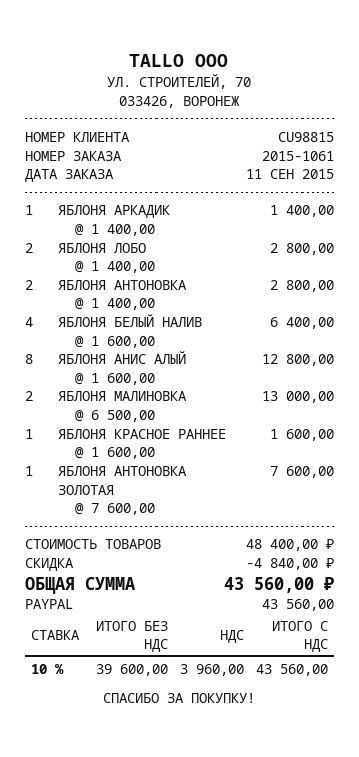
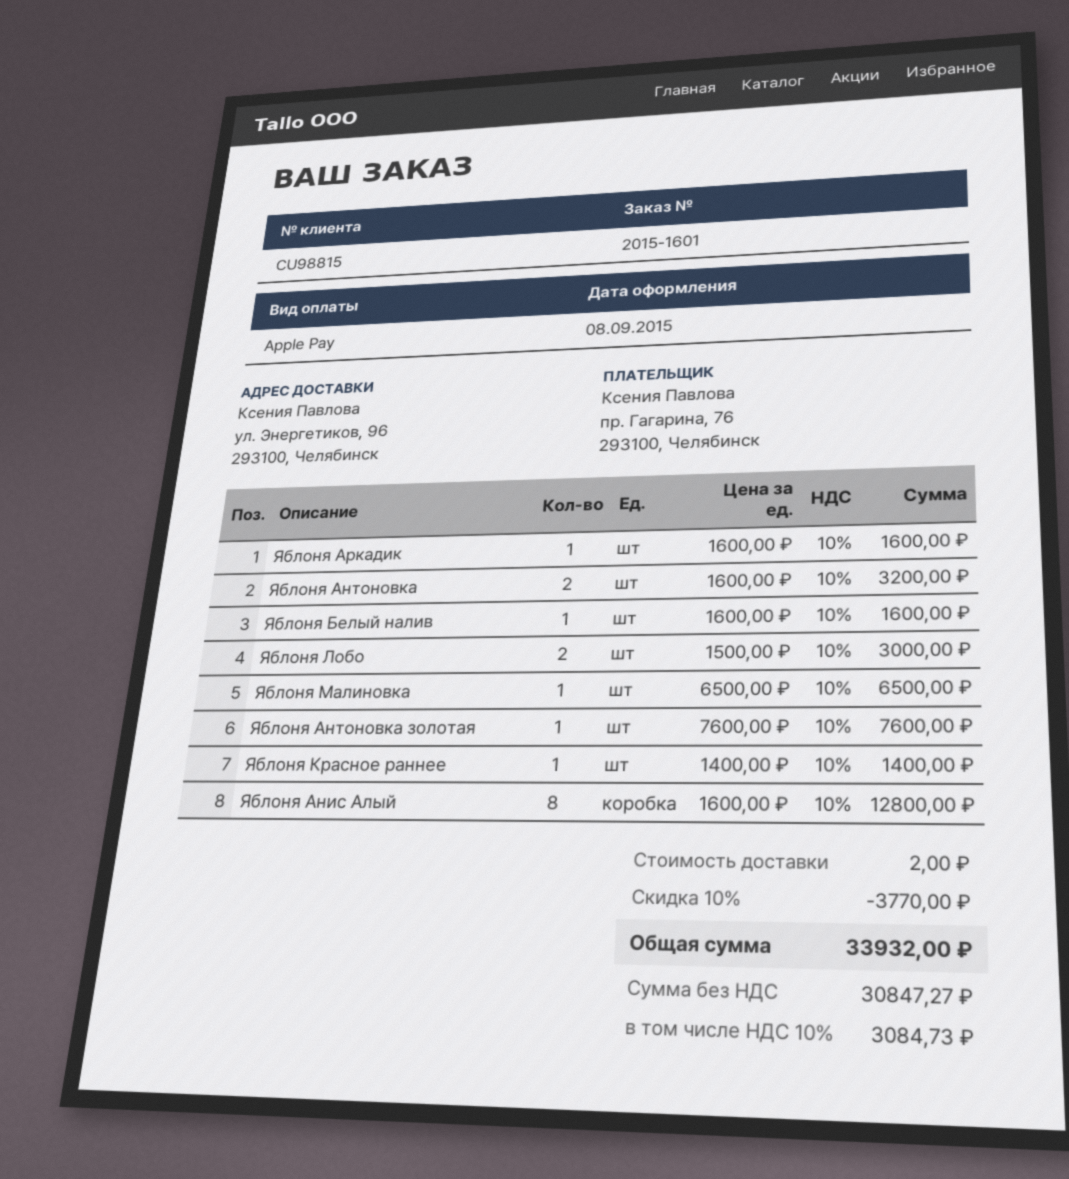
order number: 2015-1061 -> 2015-1601
order date: 2015-09-11 -> 2015-09-08
payment method: PayPal -> Apple Pay
ЯБЛОНЯ АРКАДИК: 1 x 1400.00 = 1400.00 -> 1 x 1600.00 = 1600.00
ЯБЛОНЯ ЛОБО: 2 x 1400.00 = 2800.00 -> 2 x 1500.00 = 3000.00
ЯБЛОНЯ АНТОНОВКА: 2 x 1400.00 = 2800.00 -> 2 x 1600.00 = 3200.00
ЯБЛОНЯ БЕЛЫЙ НАЛИВ: 4 x 1600.00 = 6400.00 -> 1 x 1600.00 = 1600.00
ЯБЛОНЯ МАЛИНОВКА: 2 x 6500.00 = 13000.00 -> 1 x 6500.00 = 6500.00
ЯБЛОНЯ КРАСНОЕ РАННЕЕ: 1 x 1600.00 = 1600.00 -> 1 x 1400.00 = 1400.00
discount: 4840.00 -> 3770.00
shipping: none -> 2.00
net: 39600.00 -> 30847.27
tax: 10% = 3960.00 -> 10% = 3084.73
total: 43560.00 -> 33932.00

